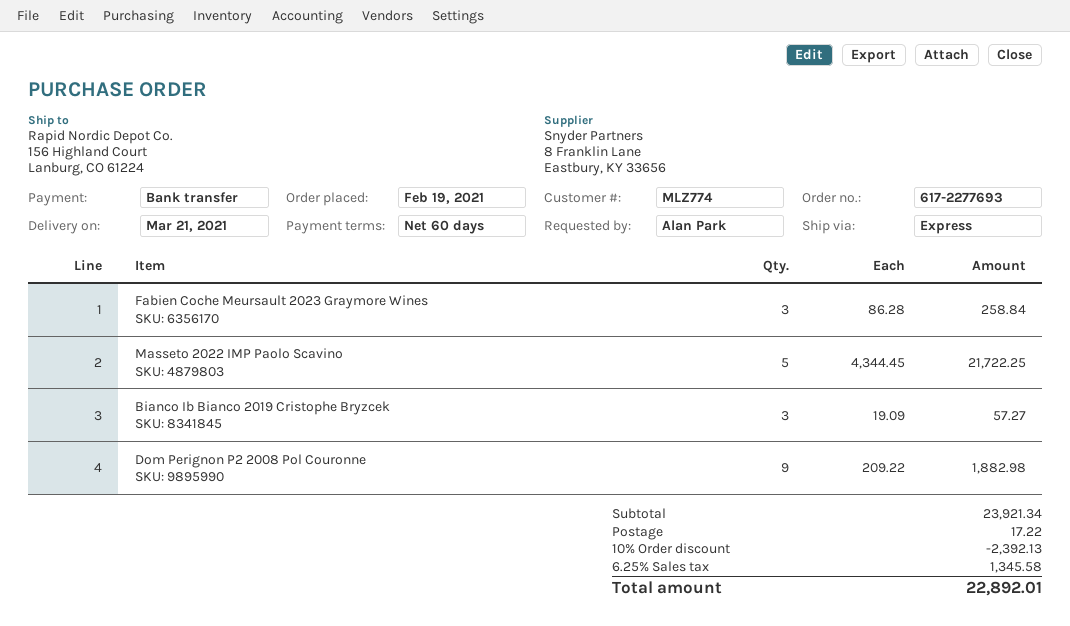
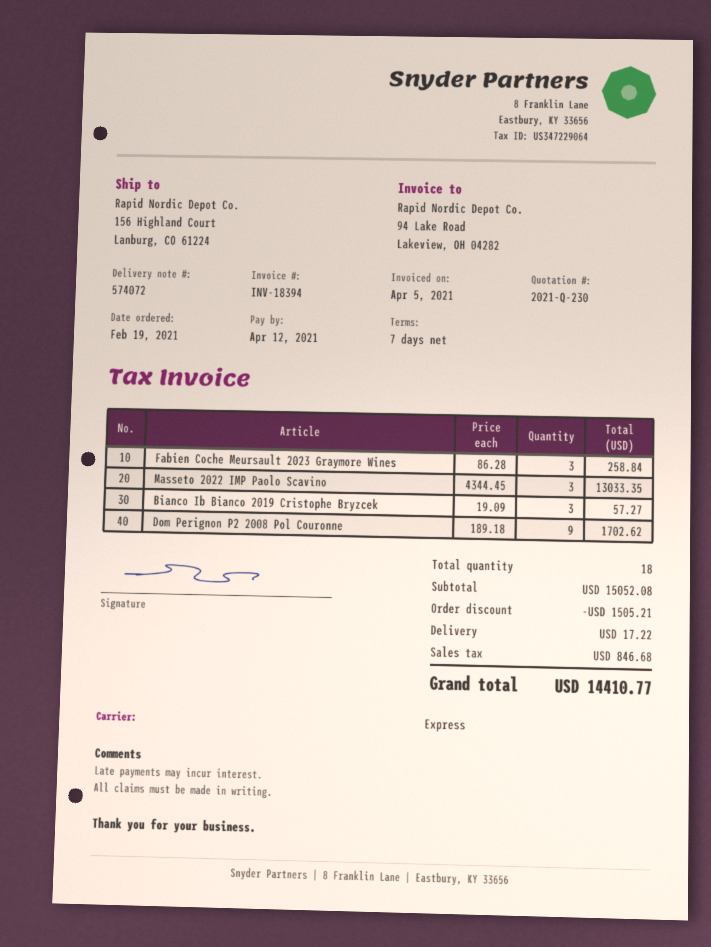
payment terms: 60 days -> 7 days
Masseto 2022 IMP Paolo Scavino: 5 x 4344.45 = 21722.25 -> 3 x 4344.45 = 13033.35
Dom Perignon P2 2008 Pol Couronne: 9 x 209.22 = 1882.98 -> 9 x 189.18 = 1702.62
subtotal: 23921.34 -> 15052.08
discount: 2392.13 -> 1505.21
tax: 1345.58 -> 846.68
total: 22892.01 -> 14410.77

